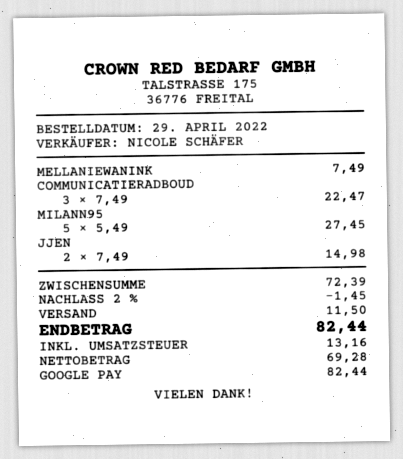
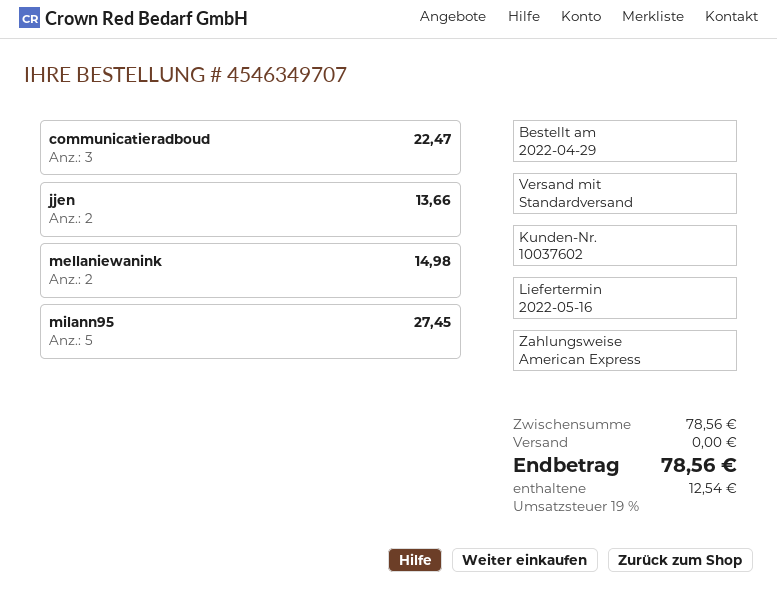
payment method: Google Pay -> American Express
MELLANIEWANINK: 1 for 7.49 -> 2 for 14.98
JJEN: 2 for 14.98 -> 2 for 13.66
subtotal: 72.39 -> 78.56
discount: 2% = 1.45 -> none
shipping: 11.50 -> 0.00
tax: 13.16 -> 12.54
total: 82.44 -> 78.56

